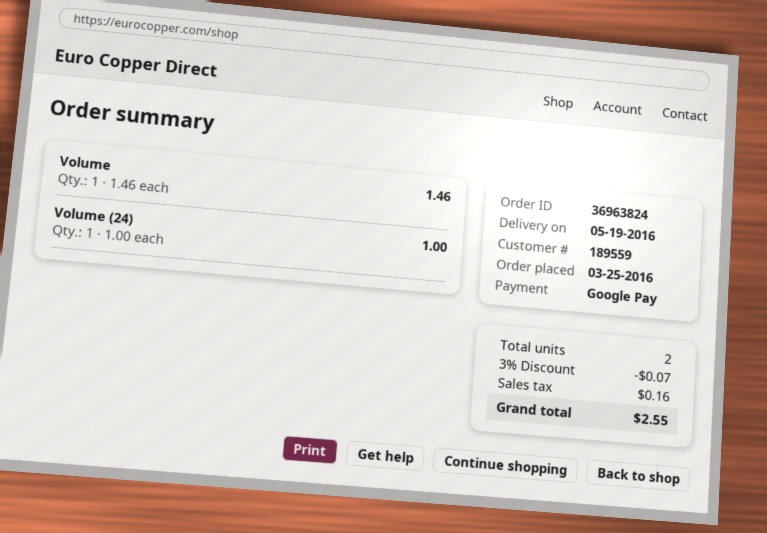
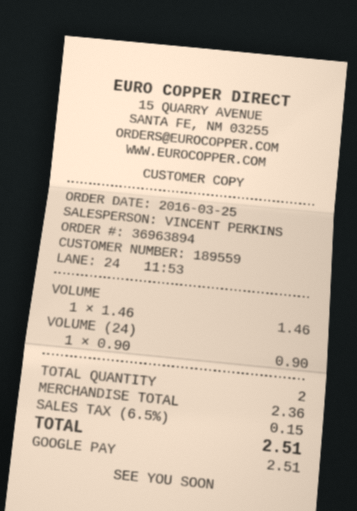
order number: 36963824 -> 36963894
Volume (24): 1 x 1.00 = 1.00 -> 1 x 0.90 = 0.90
discount: 3% = 0.07 -> none
tax: 0.16 -> 0.15
total: 2.55 -> 2.51

